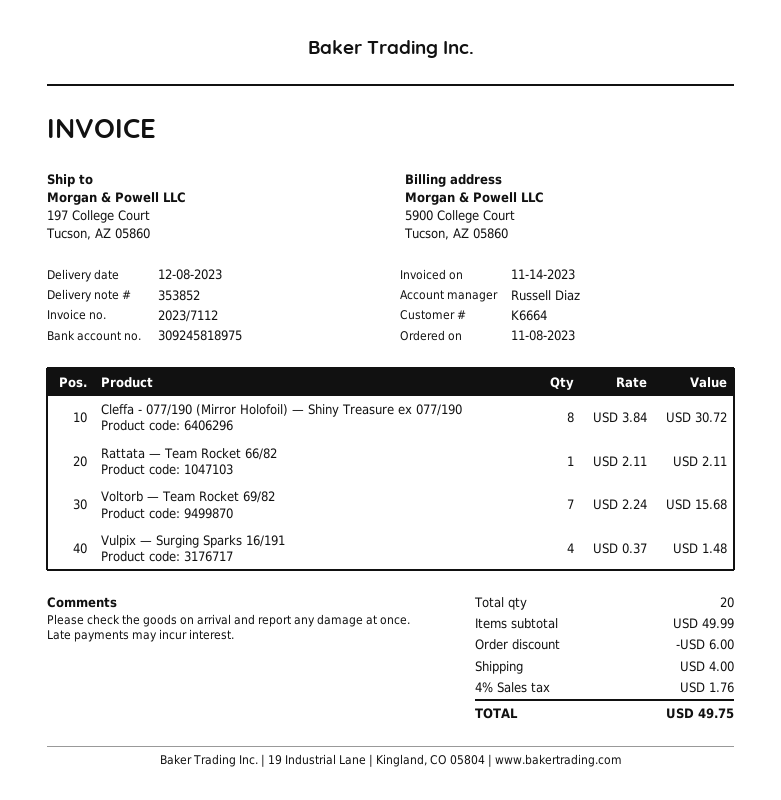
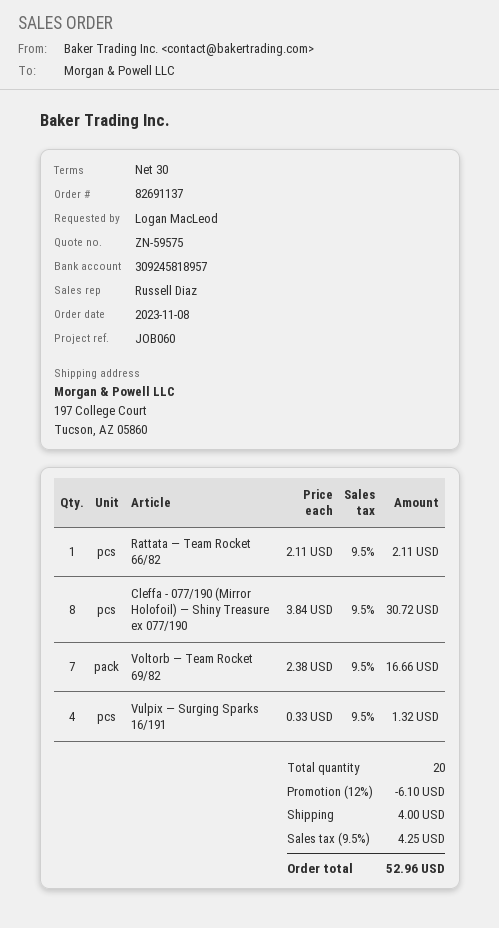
bank account: 309245818975 -> 309245818957
Voltorb — Team Rocket 69/82: 7 x 2.24 = 15.68 -> 7 x 2.38 = 16.66
Vulpix — Surging Sparks 16/191: 4 x 0.37 = 1.48 -> 4 x 0.33 = 1.32
discount: 6.00 -> 6.10
tax: 4% = 1.76 -> 9.5% = 4.25
total: 49.75 -> 52.96

